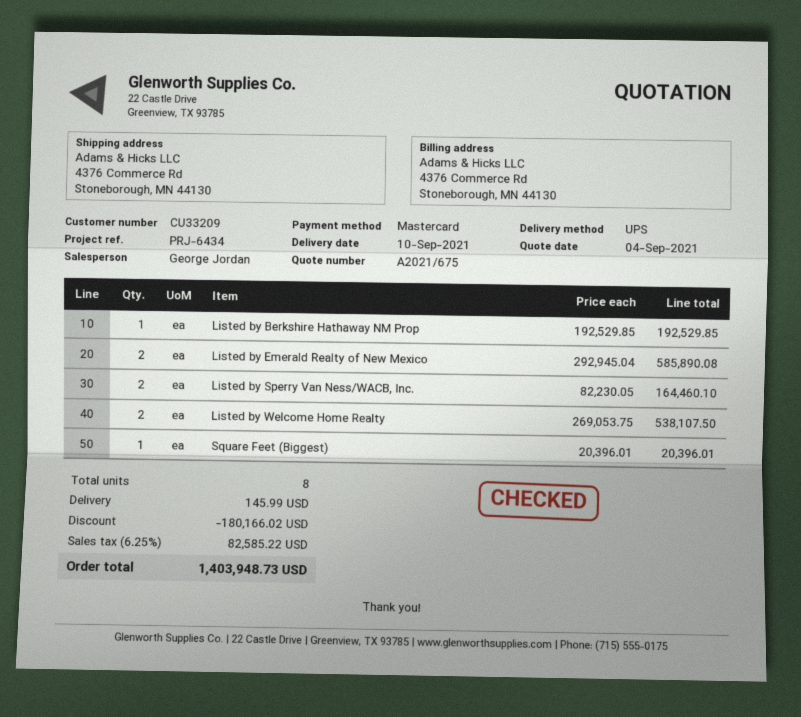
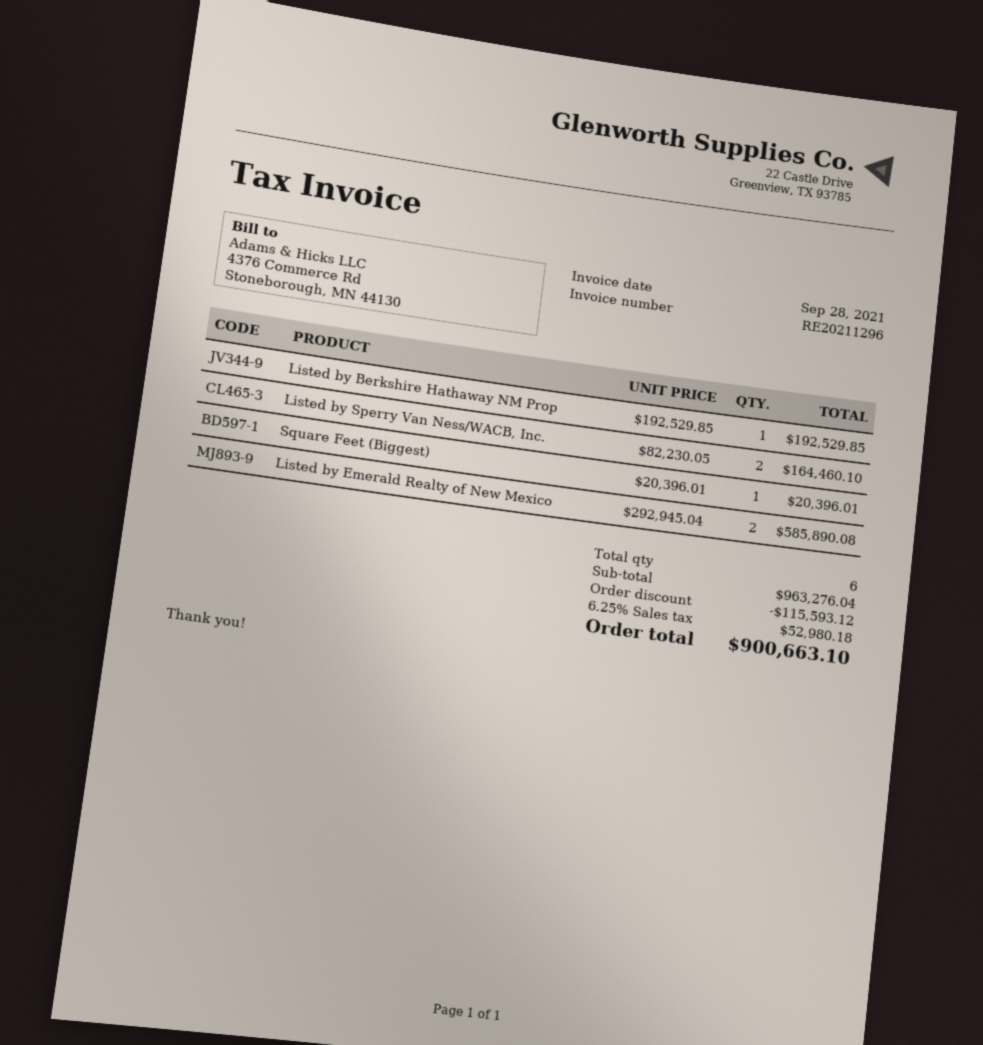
Listed by Welcome Home Realty: 2 x 269053.75 = 538107.50 -> none
total quantity: 8 -> 6
discount: 180166.02 -> 115593.12
shipping: 145.99 -> none
tax: 6.25% = 82585.22 -> 6.25% = 52980.18
total: 1403948.73 -> 900663.10

